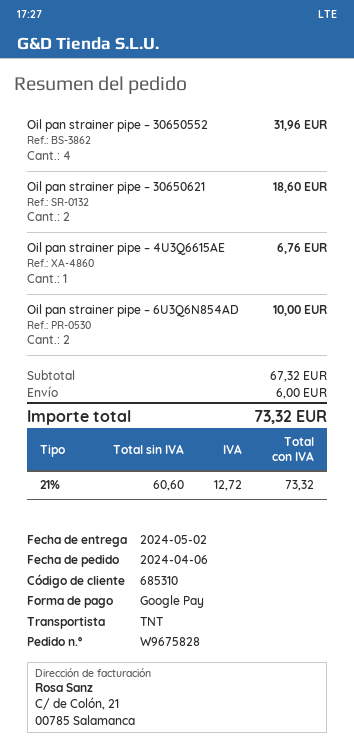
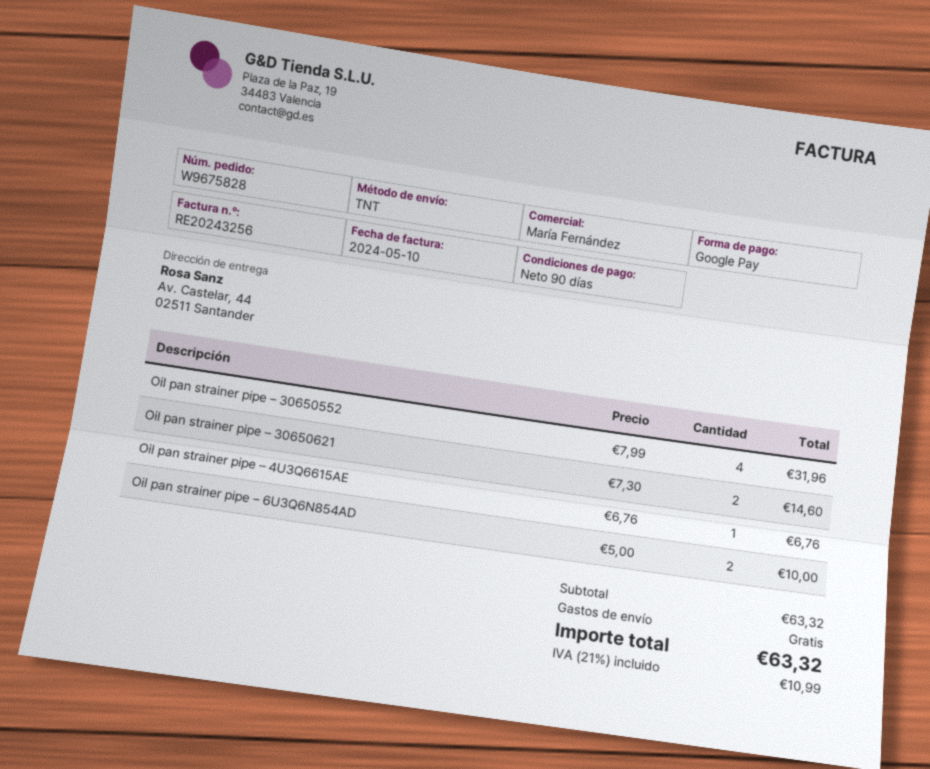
Oil pan strainer pipe – 30650621: 2 for 18.60 -> 2 for 14.60
subtotal: 67.32 -> 63.32
shipping: 6.00 -> 0.00
tax: 21% = 12.72 -> 21% = 10.99
total: 73.32 -> 63.32

